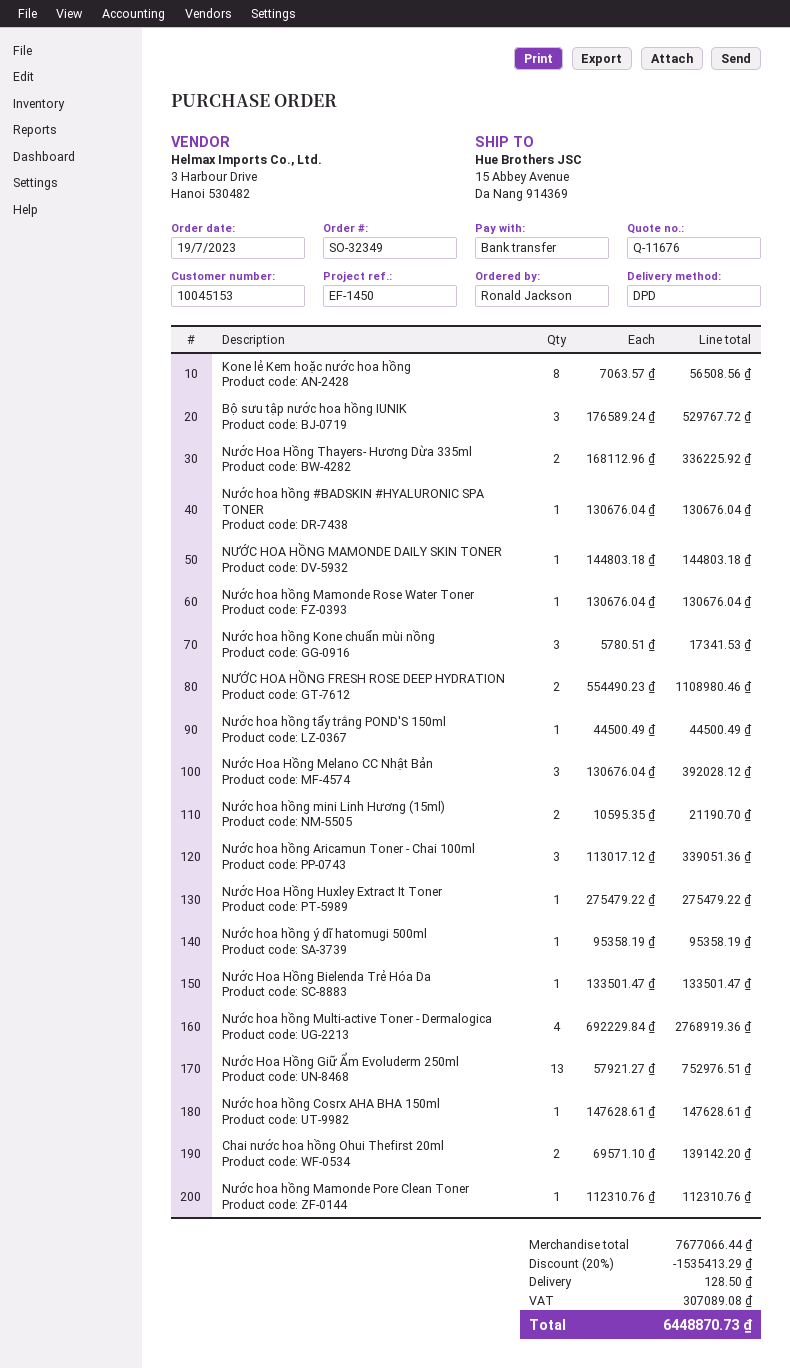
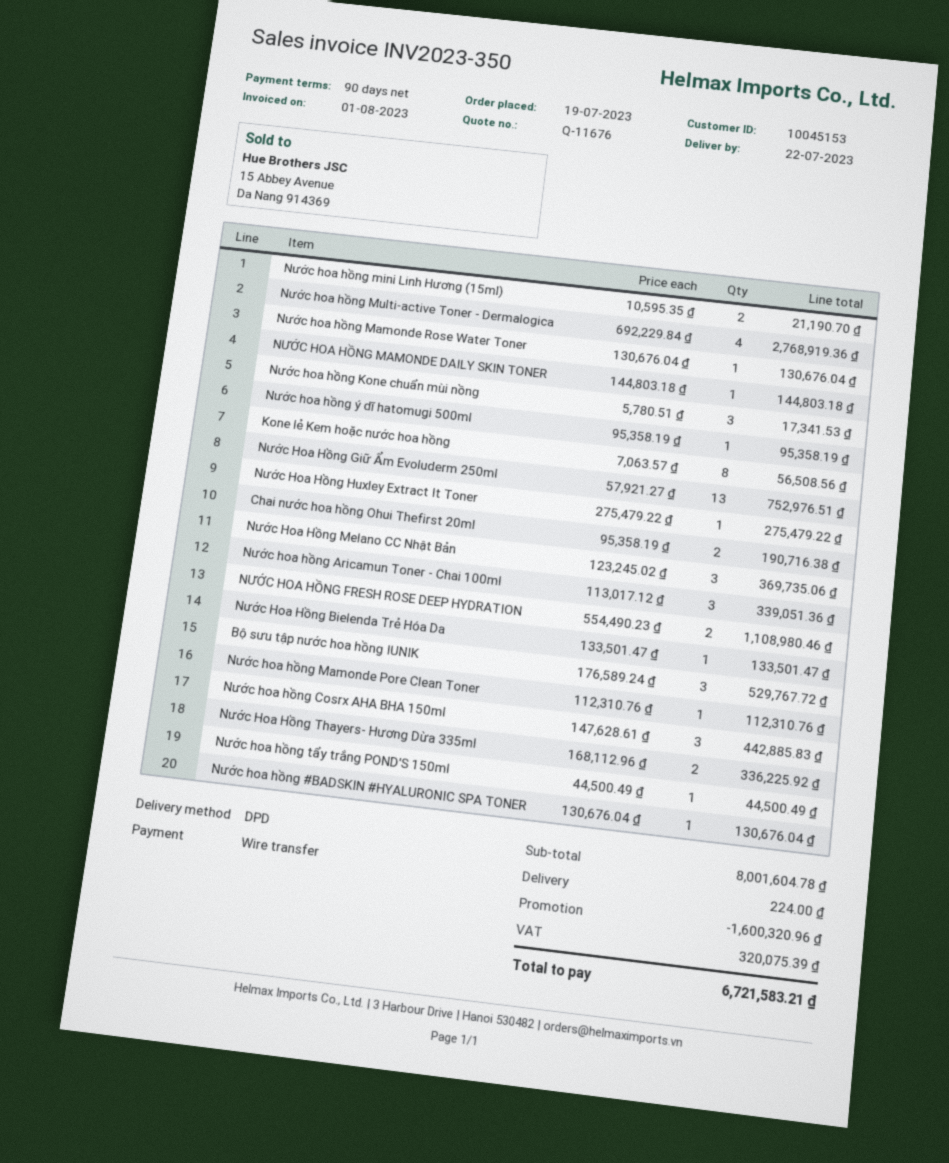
Nước Hoa Hồng Melano CC Nhật Bản: 3 x 130676.04 = 392028.12 -> 3 x 123245.02 = 369735.06
Nước hoa hồng Cosrx AHA BHA 150ml: 1 x 147628.61 = 147628.61 -> 3 x 147628.61 = 442885.83
Chai nước hoa hồng Ohui Thefirst 20ml: 2 x 69571.10 = 139142.20 -> 2 x 95358.19 = 190716.38
subtotal: 7677066.44 -> 8001604.78
discount: 1535413.29 -> 1600320.96
shipping: 128.50 -> 224.00
tax: 307089.08 -> 320075.39
total: 6448870.73 -> 6721583.21

